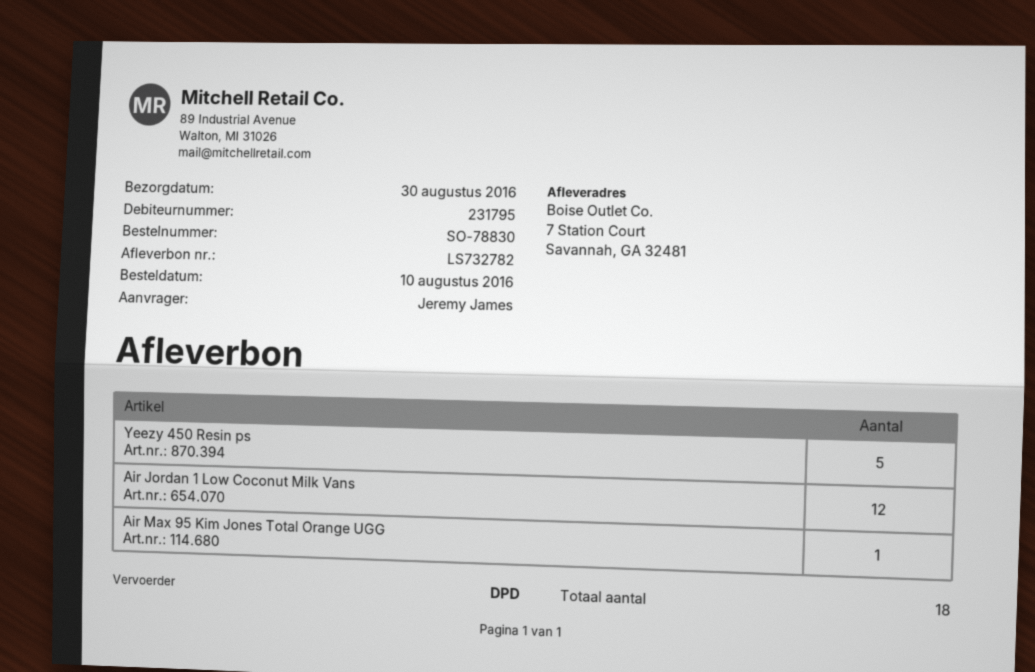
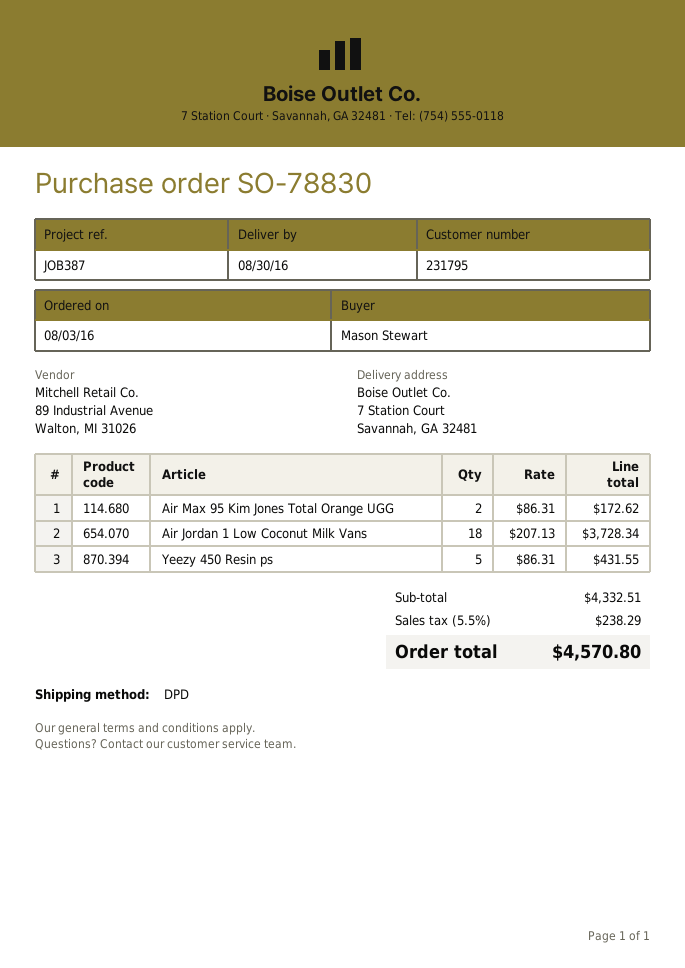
order date: 2016-08-10 -> 2016-08-03
ordered by: Jeremy James -> Mason Stewart
Air Jordan 1 Low Coconut Milk Vans: 12 -> 18
Air Max 95 Kim Jones Total Orange UGG: 1 -> 2

